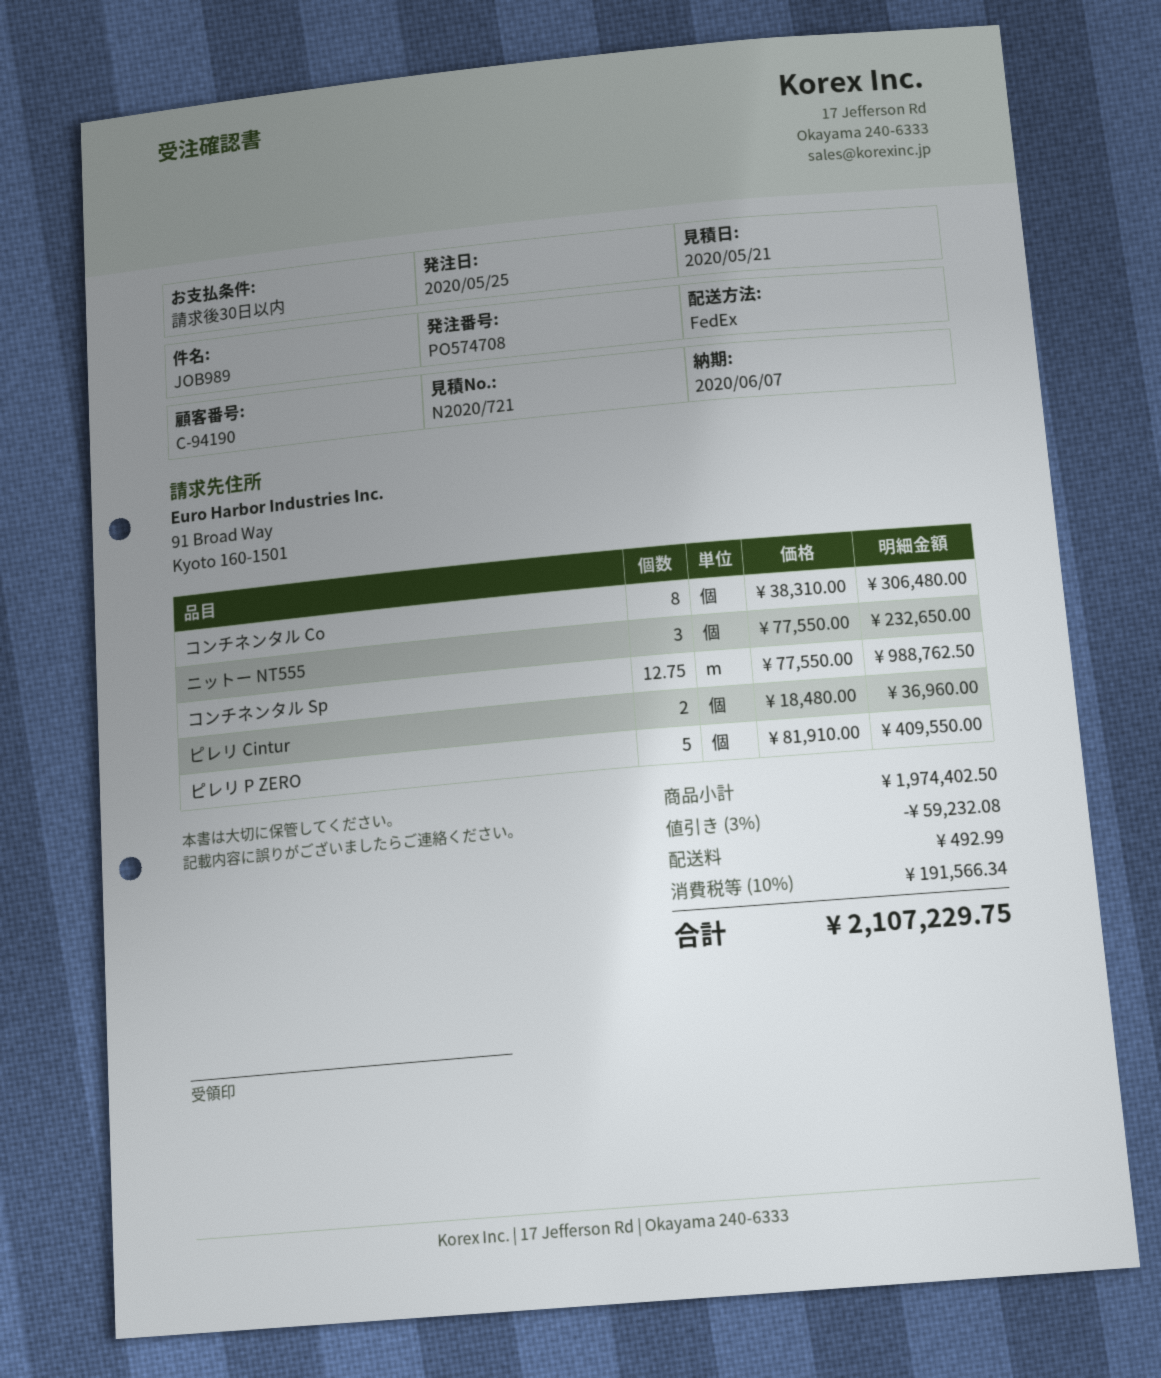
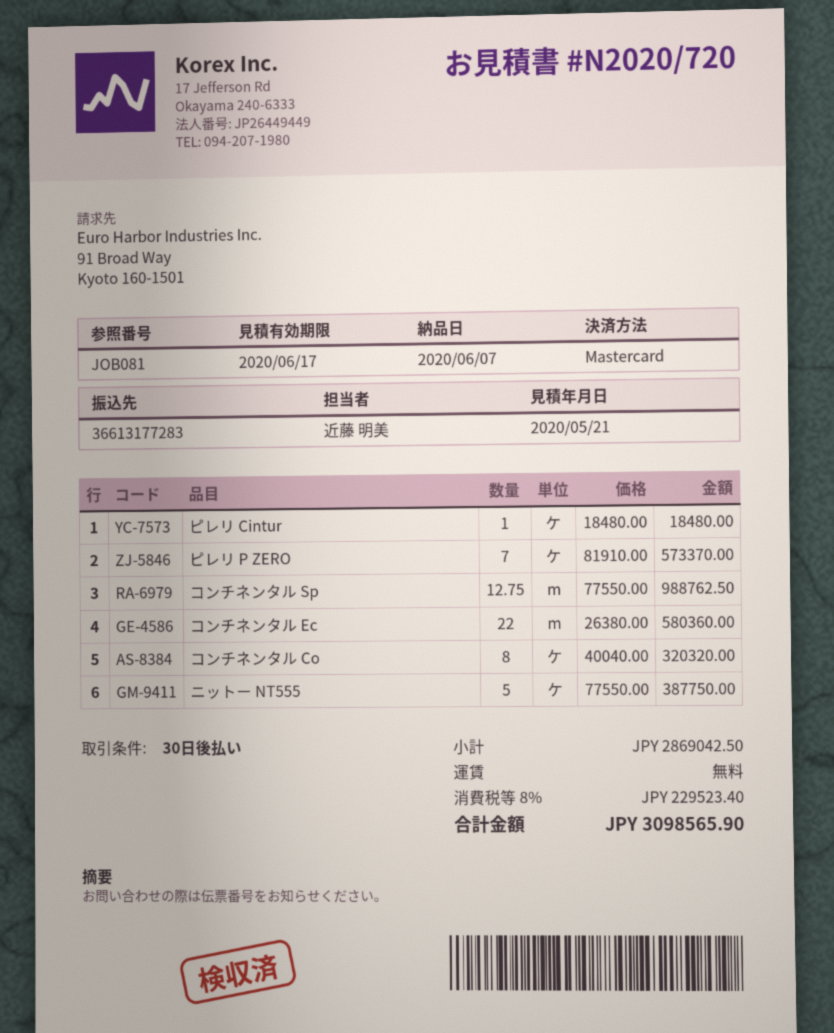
quote number: N2020/721 -> N2020/720
reference: JOB989 -> JOB081
コンチネンタル Co: 8 x 38310.00 = 306480.00 -> 8 x 40040.00 = 320320.00
ニットー NT555: 3 x 77550.00 = 232650.00 -> 5 x 77550.00 = 387750.00
ピレリ Cintur: 2 x 18480.00 = 36960.00 -> 1 x 18480.00 = 18480.00
ピレリ P ZERO: 5 x 81910.00 = 409550.00 -> 7 x 81910.00 = 573370.00
コンチネンタル Ec: none -> 22 x 26380.00 = 580360.00
subtotal: 1974402.50 -> 2869042.50
discount: 3% = 59232.08 -> none
shipping: 492.99 -> 0.00
tax: 10% = 191566.34 -> 8% = 229523.40
total: 2107229.75 -> 3098565.90

